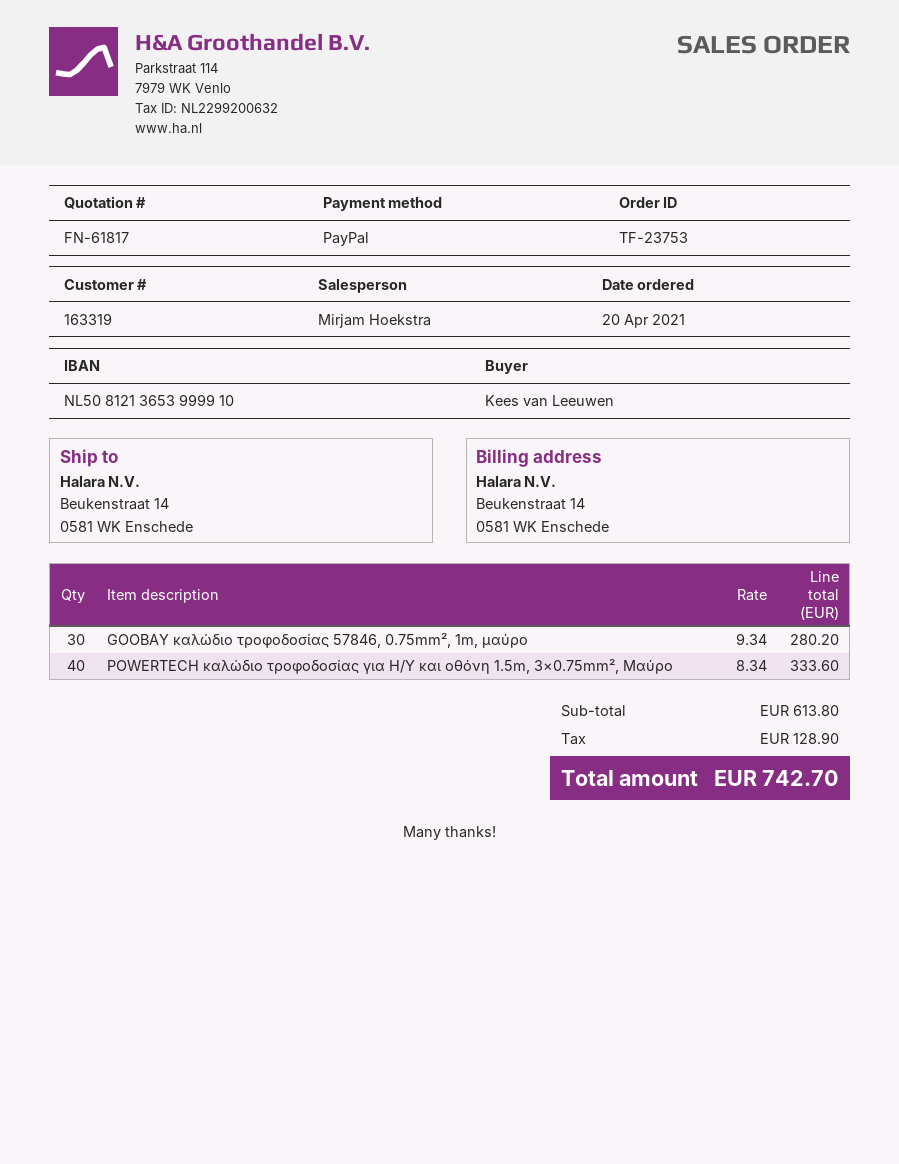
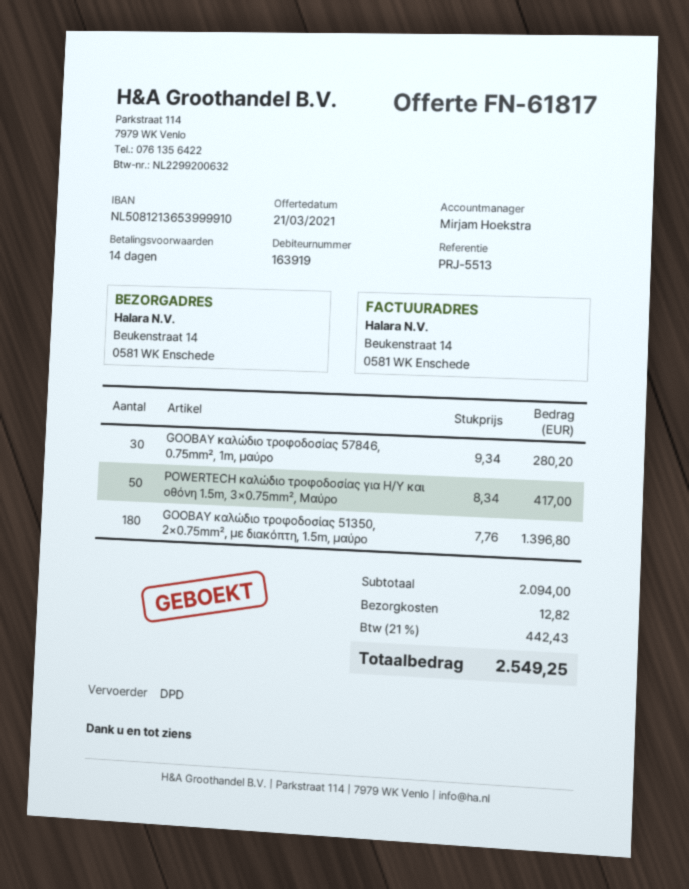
customer number: 163319 -> 163919
POWERTECH καλώδιο τροφοδοσίας για Η/Υ και οθόνη 1.5m, 3×0.75mm², Μαύρο: 40 x 8.34 = 333.60 -> 50 x 8.34 = 417.00
GOOBAY καλώδιο τροφοδοσίας 51350, 2×0.75mm², με διακόπτη, 1.5m, μαύρο: none -> 180 x 7.76 = 1396.80
subtotal: 613.80 -> 2094.00
shipping: none -> 12.82
tax: 128.90 -> 442.43
total: 742.70 -> 2549.25

